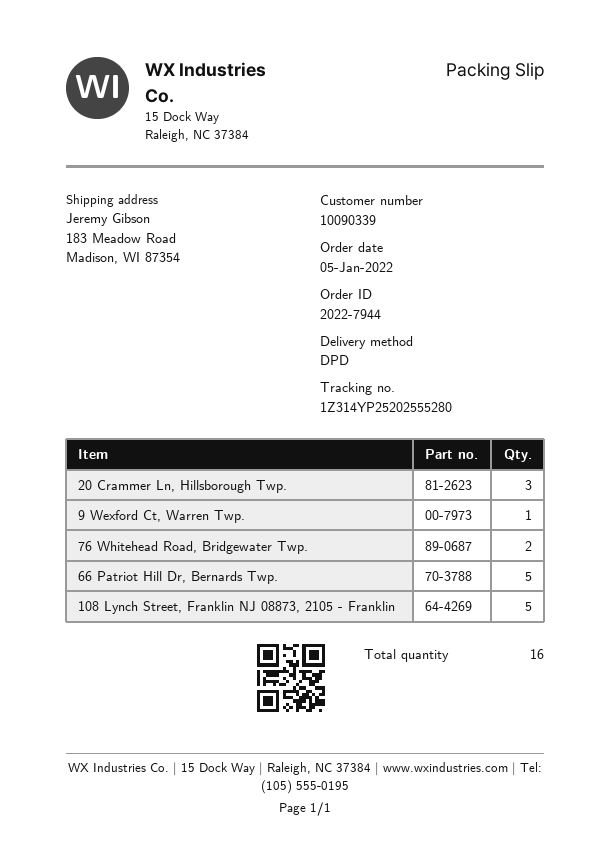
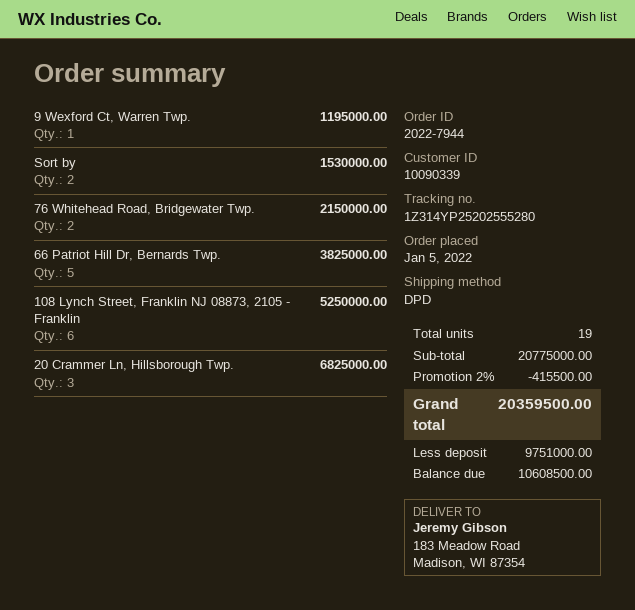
108 Lynch Street, Franklin NJ 08873, 2105 - Franklin: 5 -> 6
Sort by: none -> 2
total quantity: 16 -> 19

